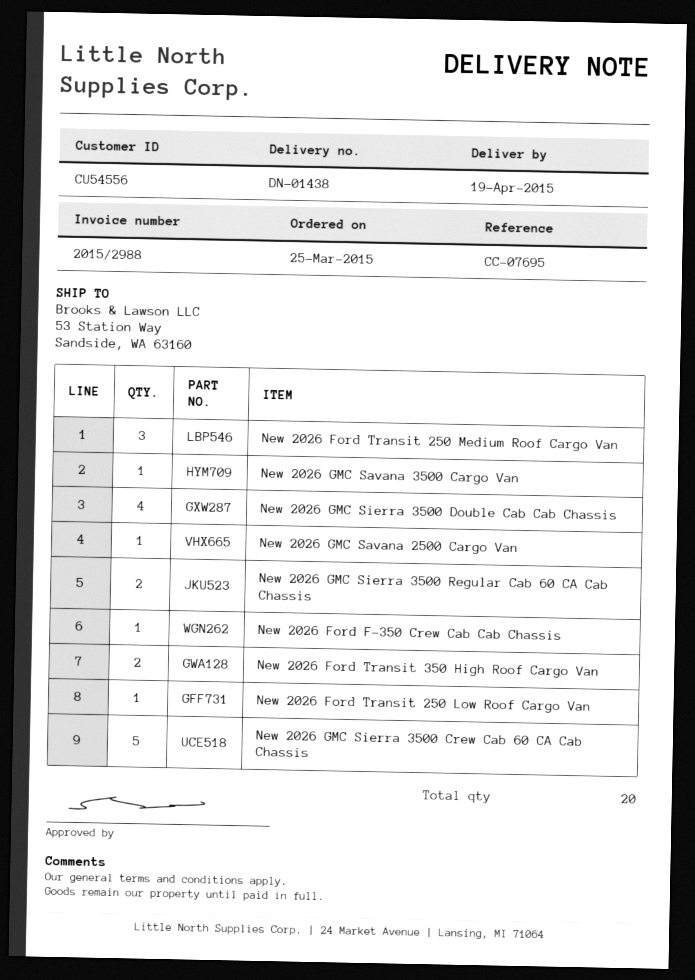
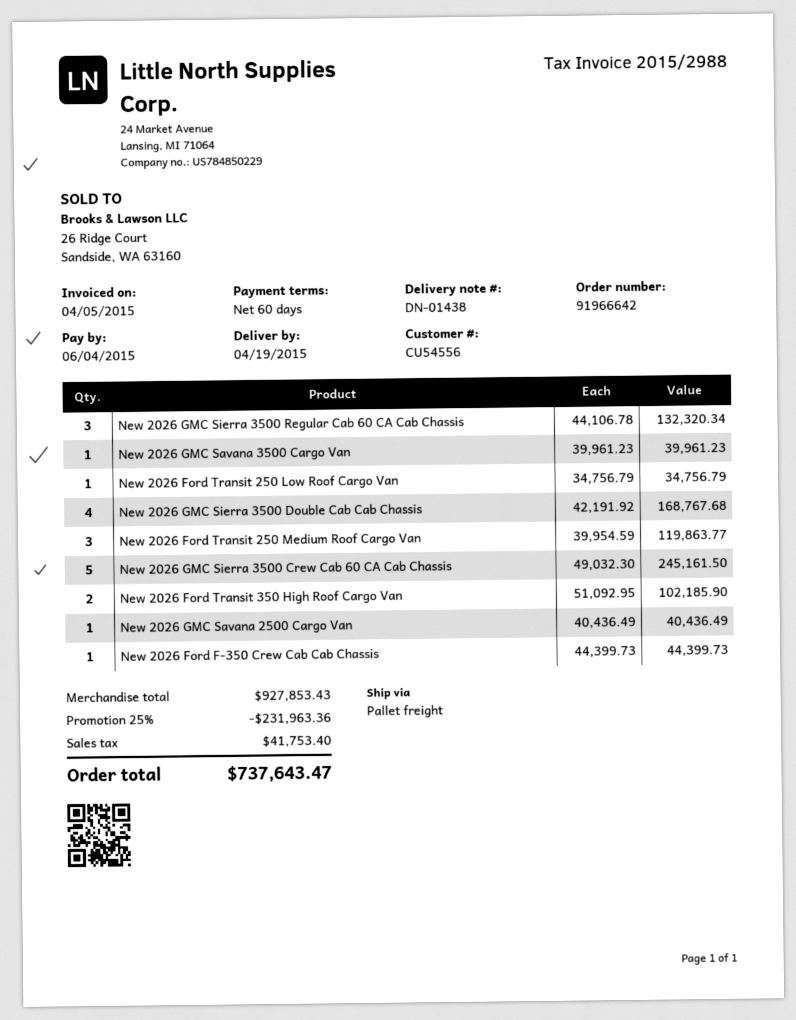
New 2026 GMC Sierra 3500 Regular Cab 60 CA Cab Chassis: 2 -> 3

